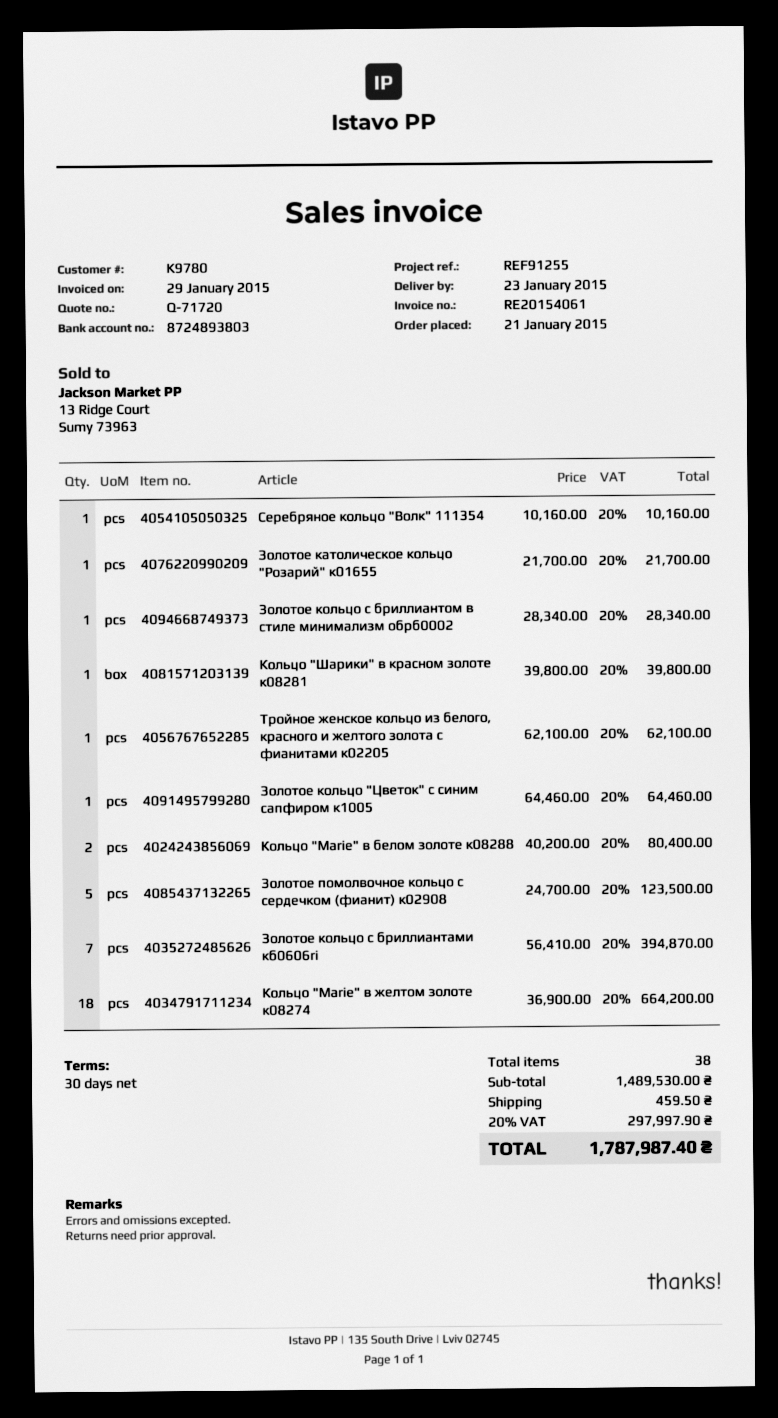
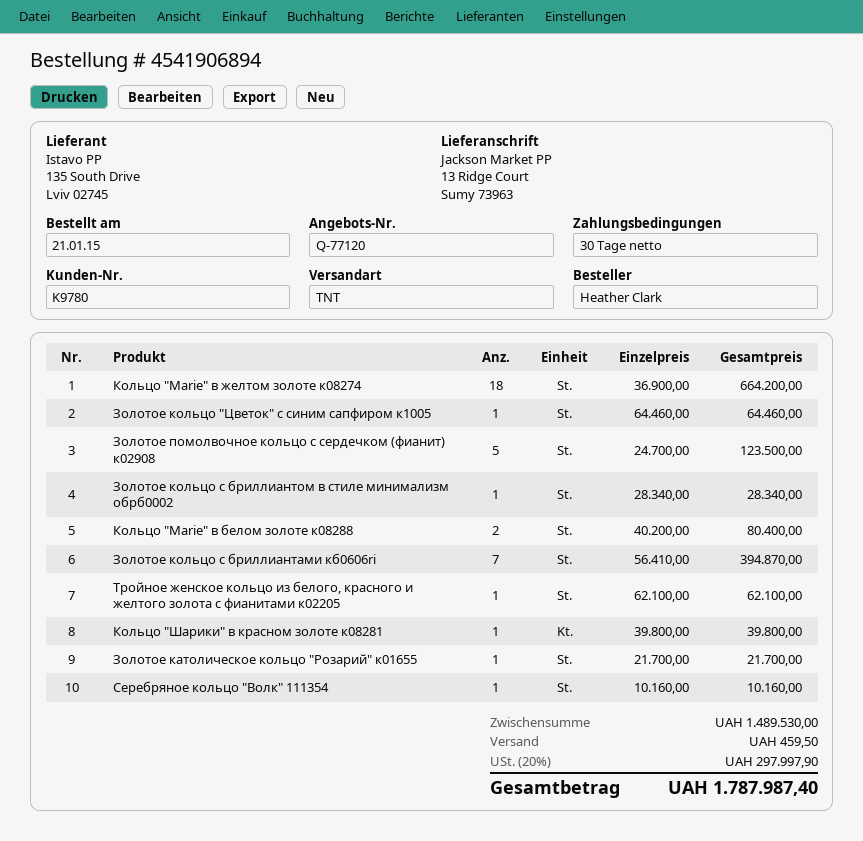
quote number: Q-71720 -> Q-77120

